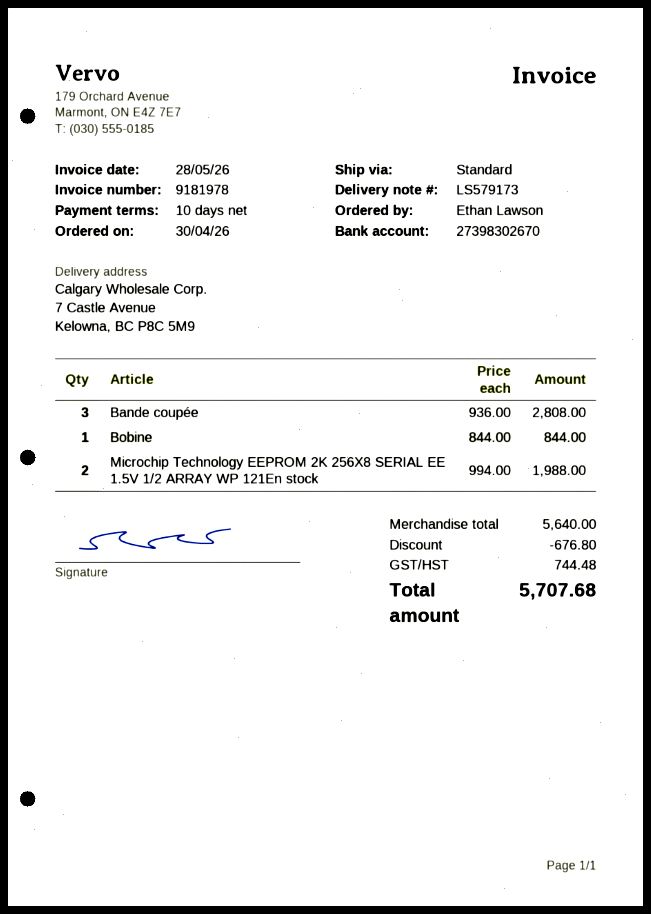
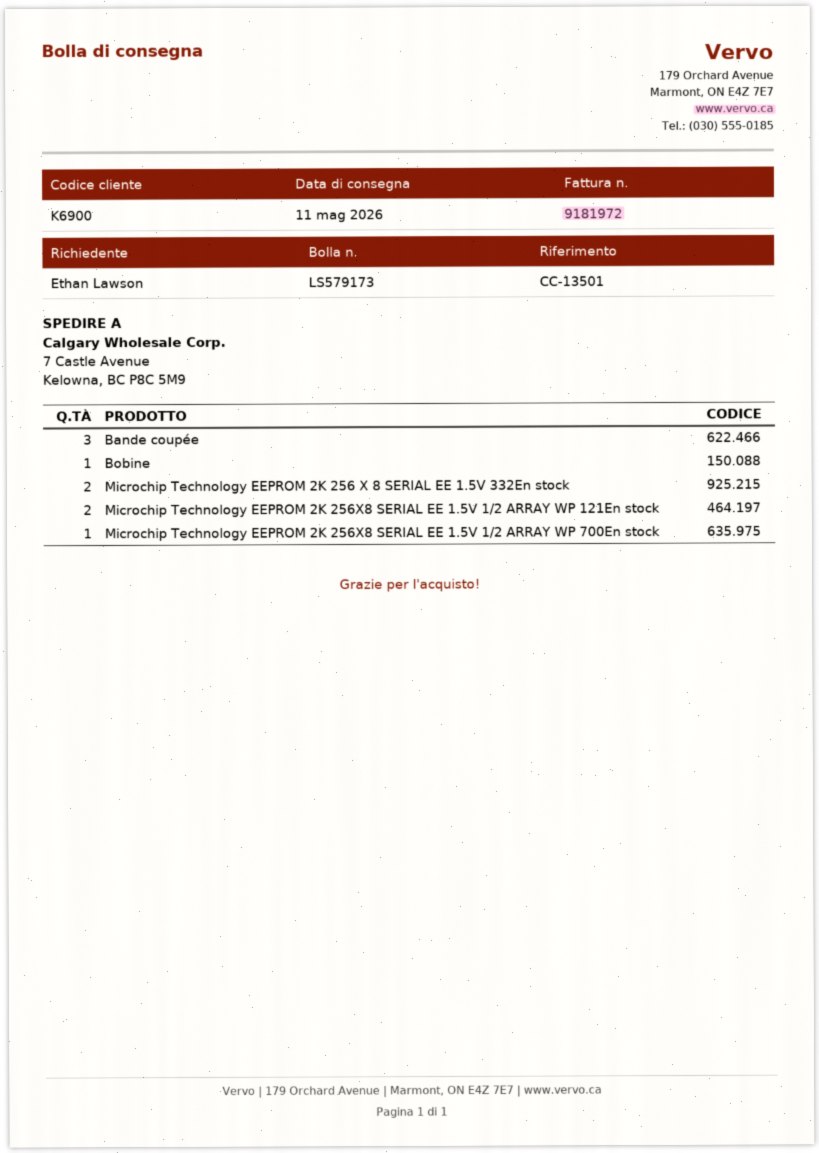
invoice number: 9181978 -> 9181972
Microchip Technology EEPROM 2K 256 X 8 SERIAL EE 1.5V 332En stock: none -> 2
Microchip Technology EEPROM 2K 256X8 SERIAL EE 1.5V 1/2 ARRAY WP 700En stock: none -> 1

